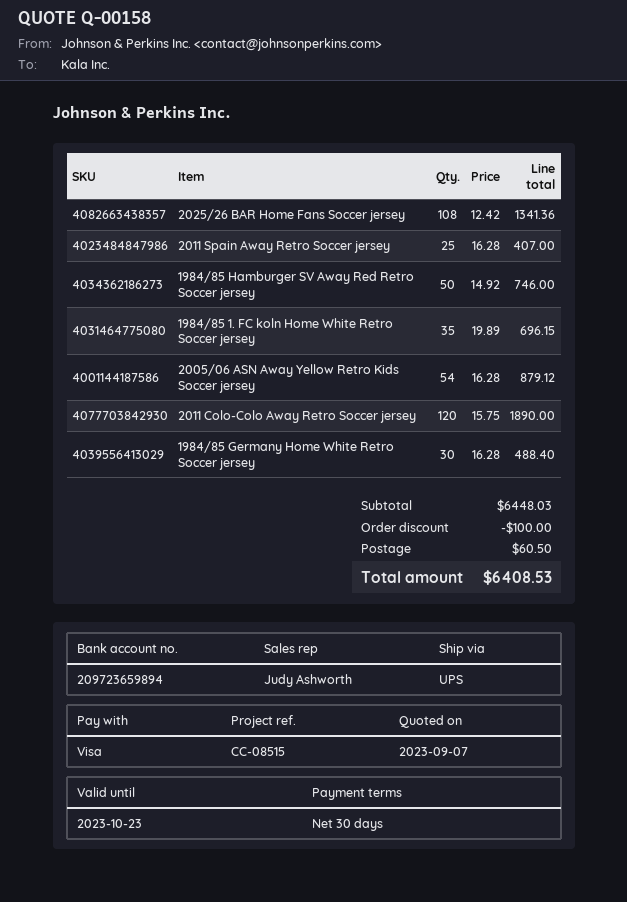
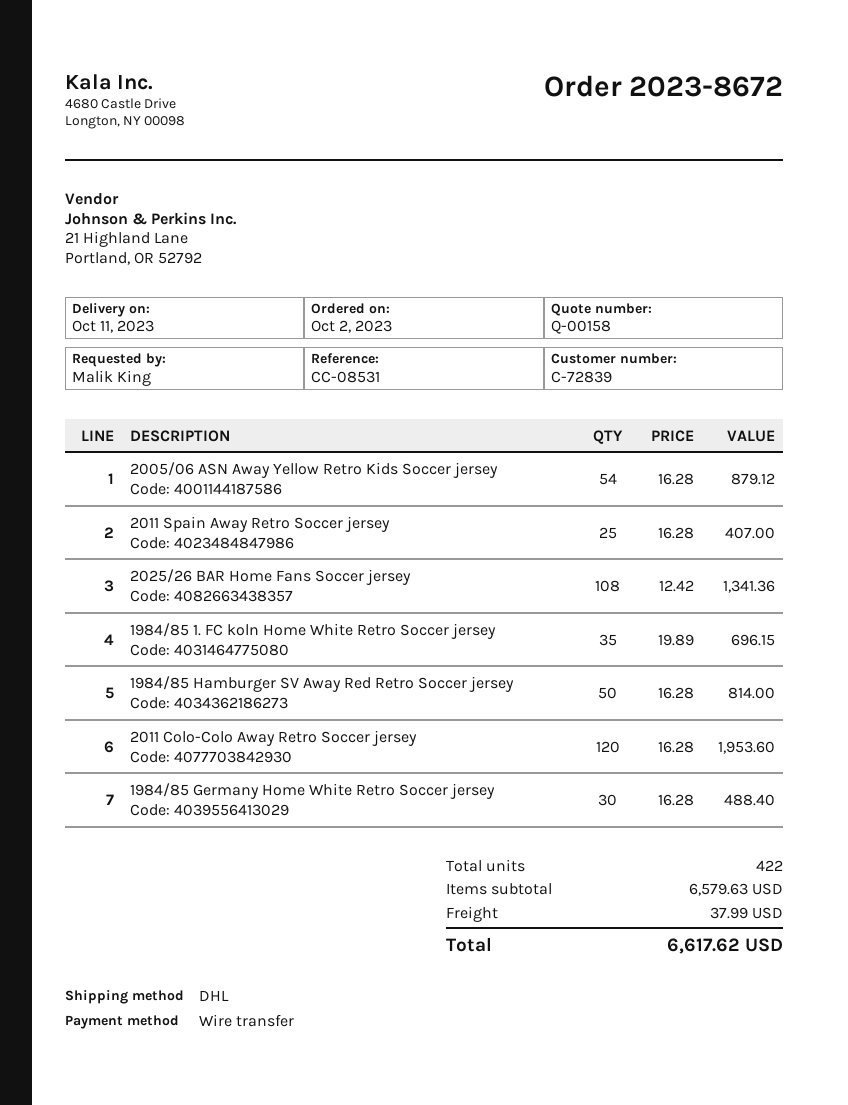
reference: CC-08515 -> CC-08531
payment method: Visa -> bank transfer
shipping method: UPS -> DHL
1984/85 Hamburger SV Away Red Retro Soccer jersey: 50 x 14.92 = 746.00 -> 50 x 16.28 = 814.00
2011 Colo-Colo Away Retro Soccer jersey: 120 x 15.75 = 1890.00 -> 120 x 16.28 = 1953.60
subtotal: 6448.03 -> 6579.63
discount: 100.00 -> none
shipping: 60.50 -> 37.99
total: 6408.53 -> 6617.62

